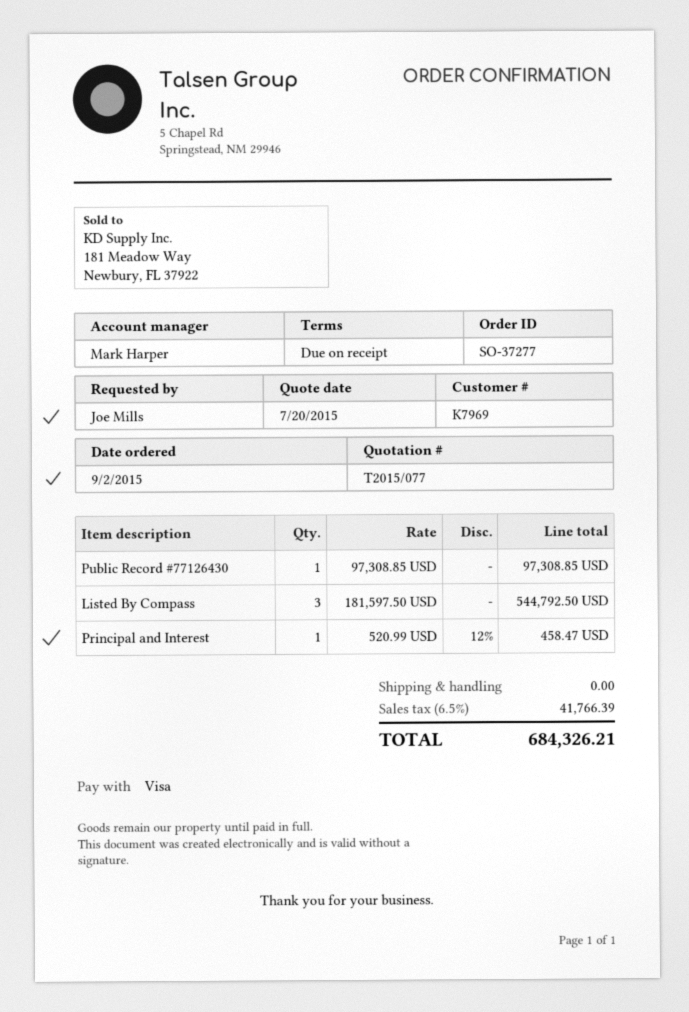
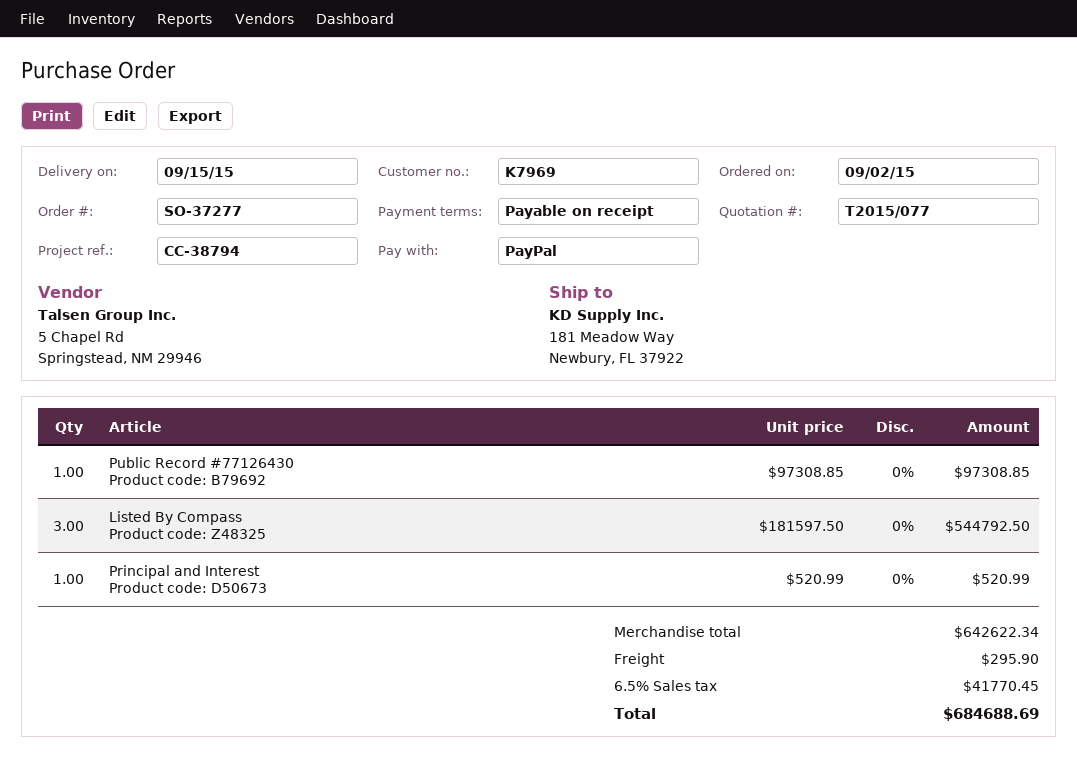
payment method: Visa -> PayPal
Principal and Interest: 1 x 520.99 - 12% = 458.47 -> 1 x 520.99 = 520.99
shipping: 0.00 -> 295.90
tax: 6.5% = 41766.39 -> 6.5% = 41770.45
total: 684326.21 -> 684688.69

